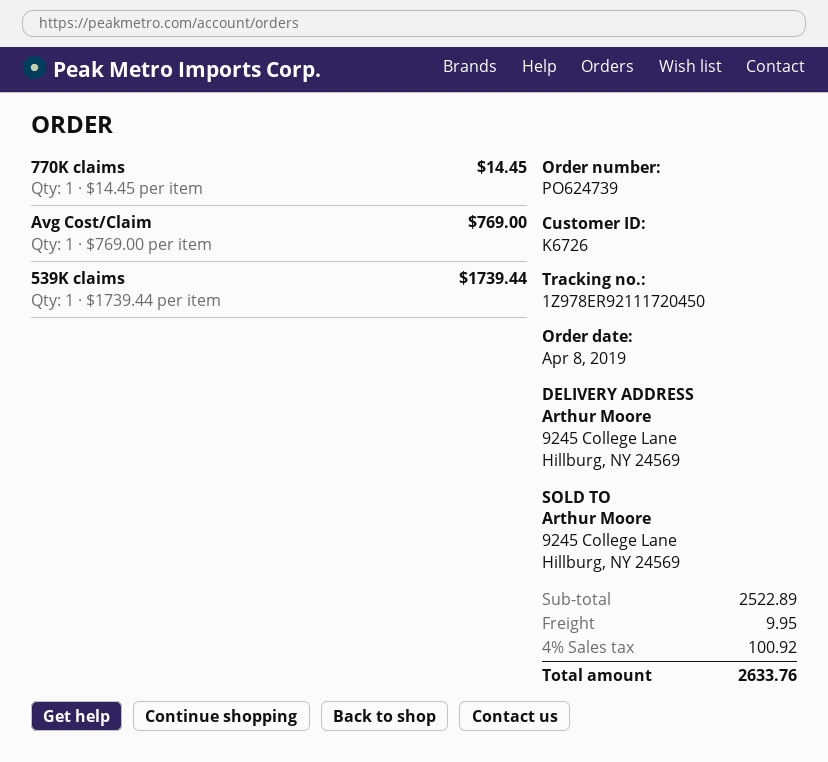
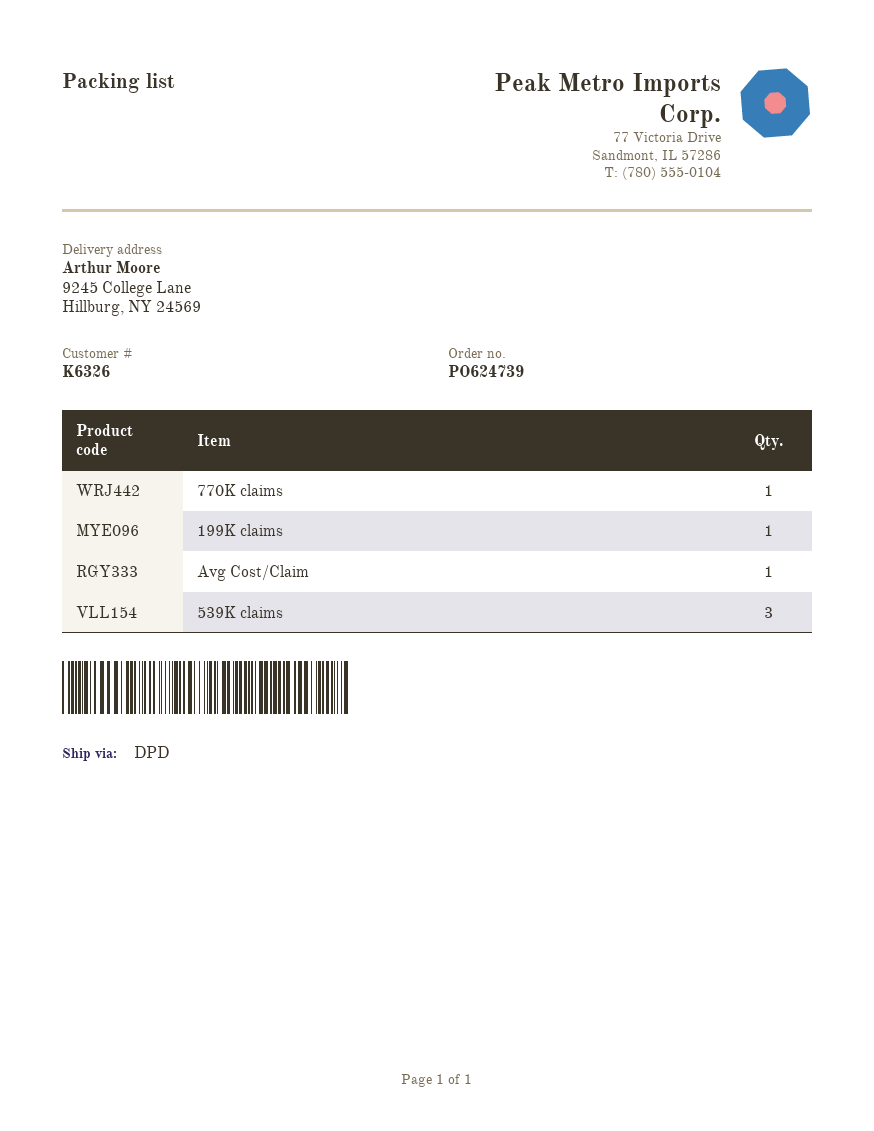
customer number: K6726 -> K6326
539K claims: 1 -> 3
199K claims: none -> 1

